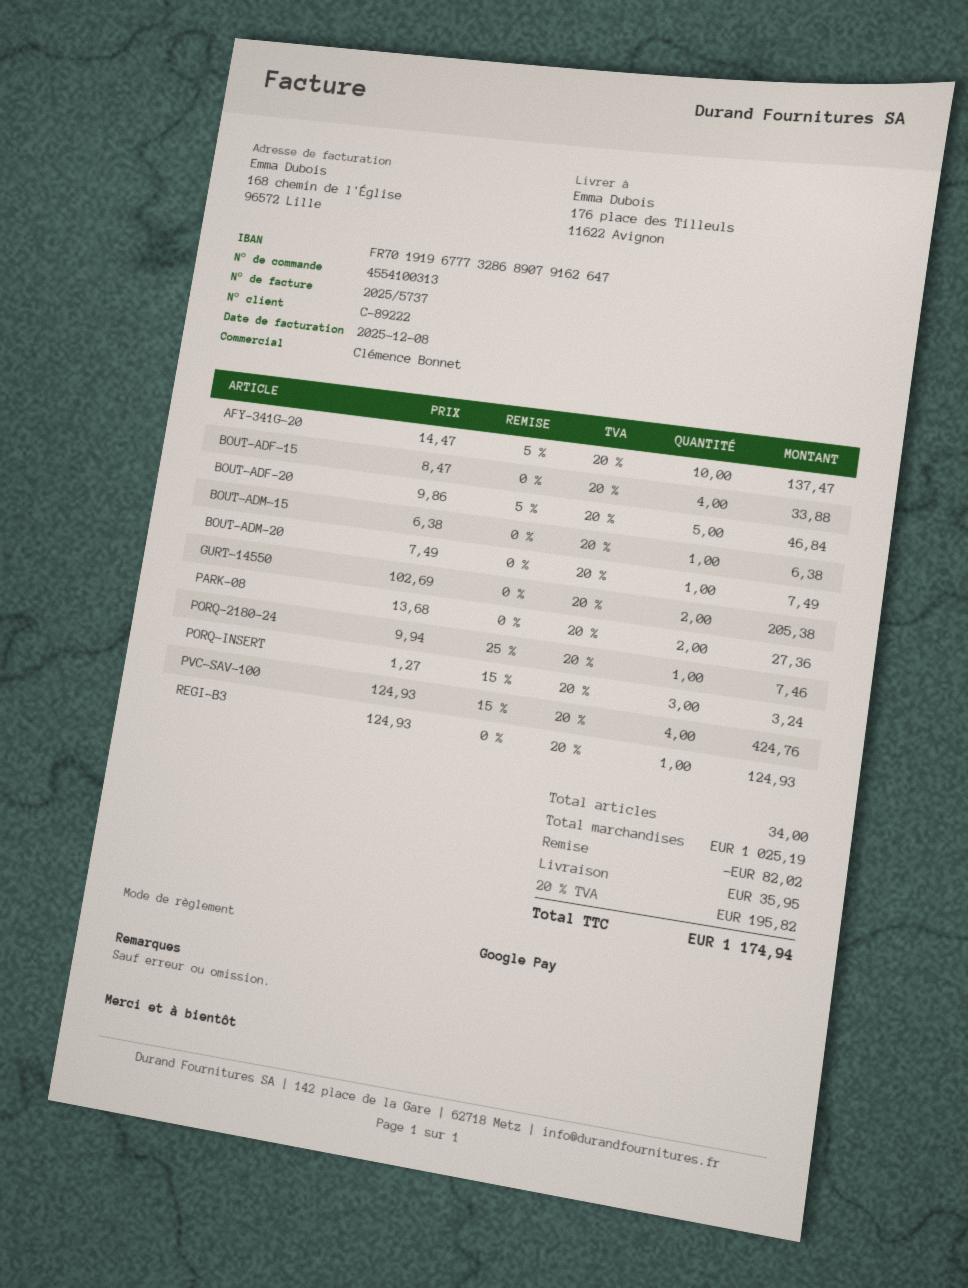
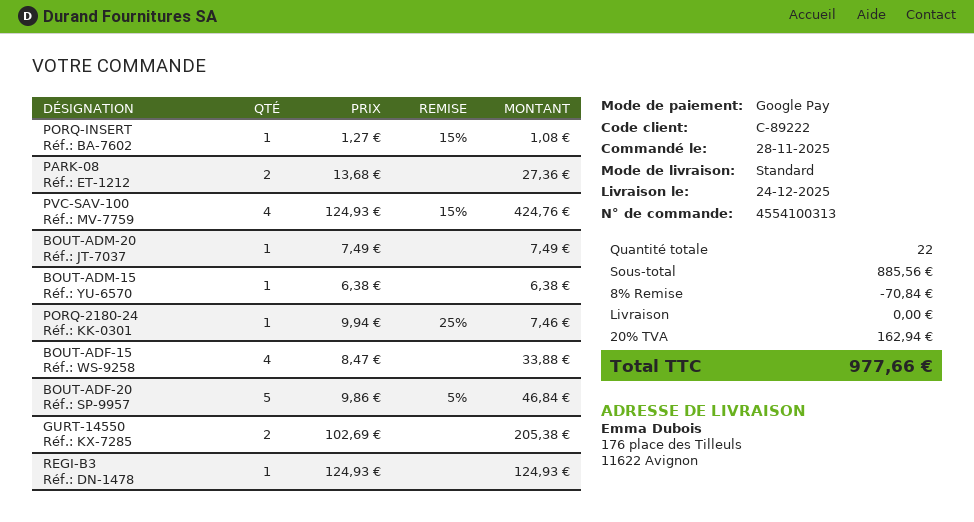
AFY-341G-20: 10 x 14.47 - 5% = 137.47 -> none
PORQ-INSERT: 3 x 1.27 - 15% = 3.24 -> 1 x 1.27 - 15% = 1.08
total quantity: 34 -> 22
subtotal: 1025.19 -> 885.56
discount: 82.02 -> 70.84
shipping: 35.95 -> 0.00
tax: 20% = 195.82 -> 20% = 162.94
total: 1174.94 -> 977.66

